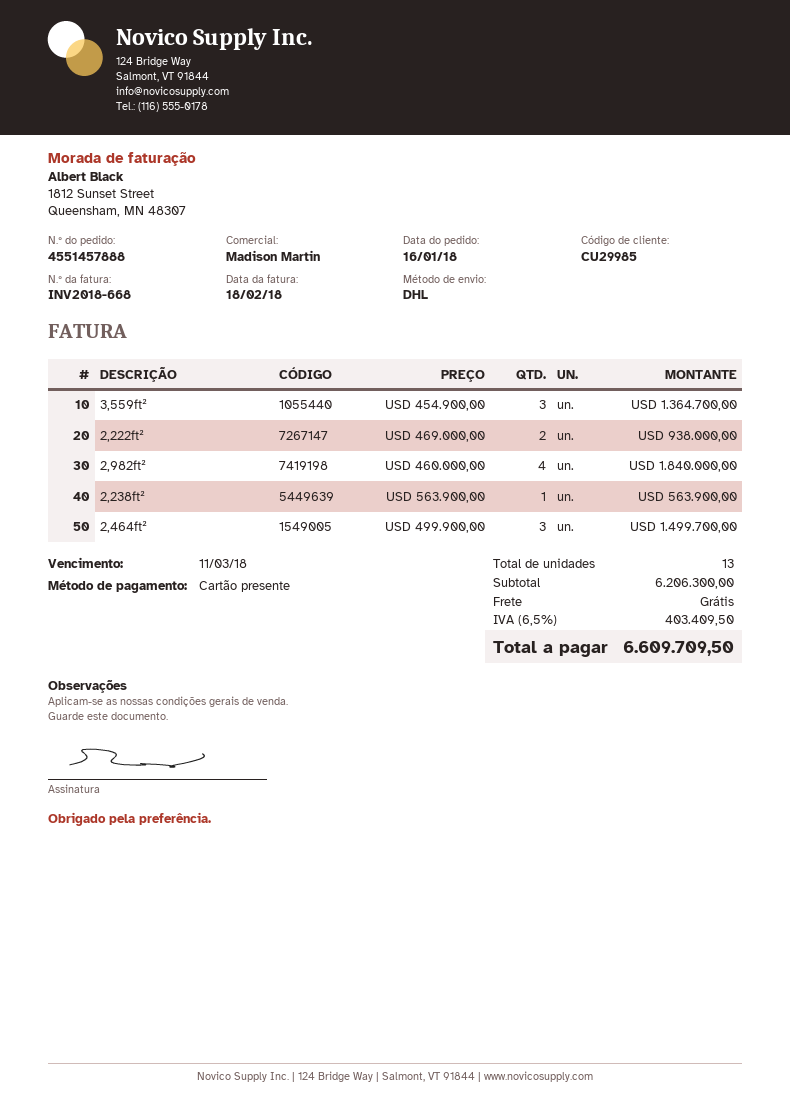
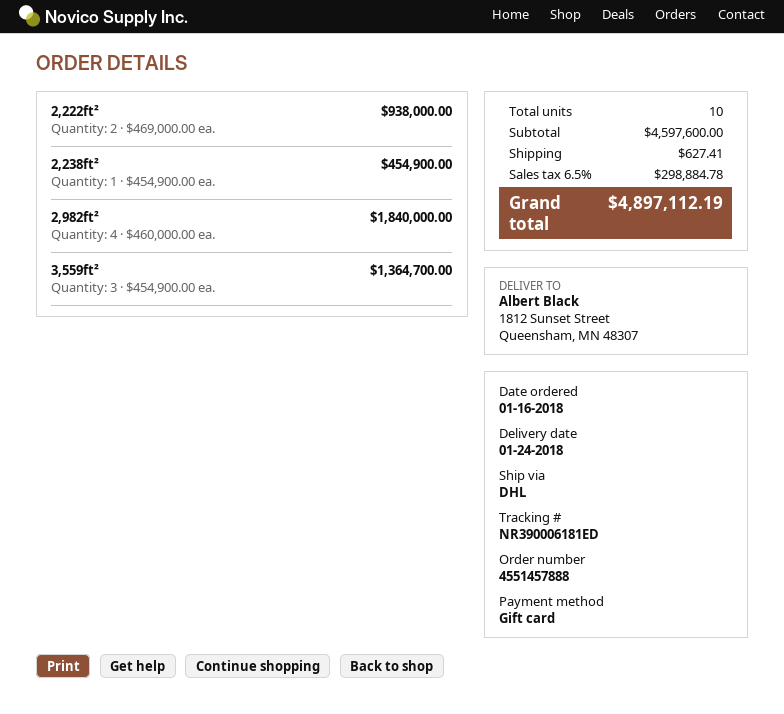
2,238ft²: 1 x 563900.00 = 563900.00 -> 1 x 454900.00 = 454900.00
2,464ft²: 3 x 499900.00 = 1499700.00 -> none
total quantity: 13 -> 10
subtotal: 6206300.00 -> 4597600.00
shipping: 0.00 -> 627.41
tax: 6.5% = 403409.50 -> 6.5% = 298884.78
total: 6609709.50 -> 4897112.19

